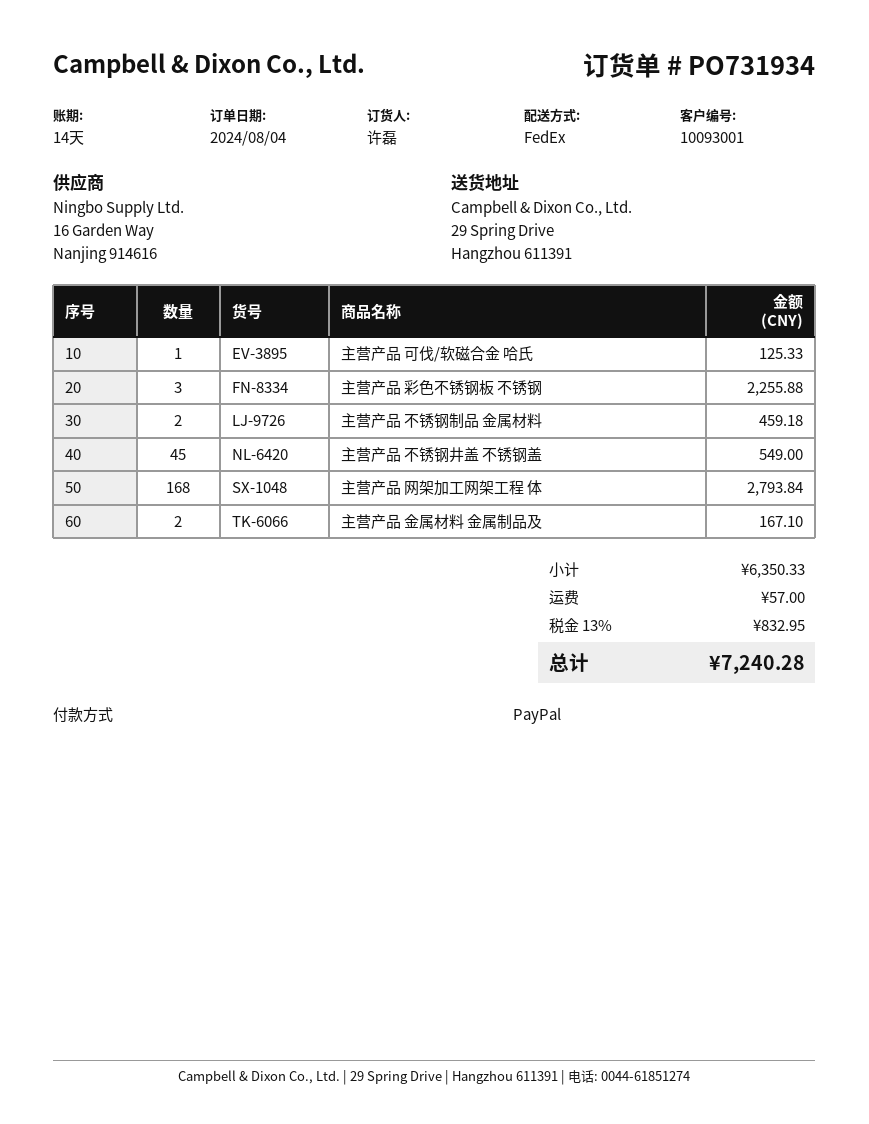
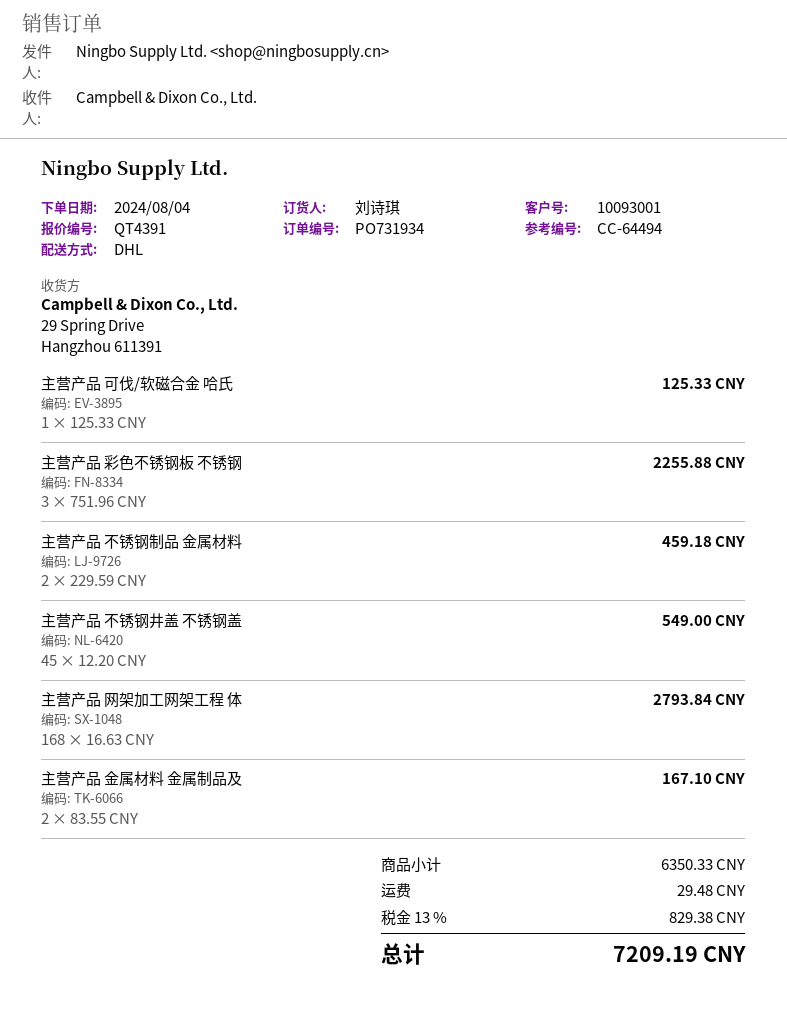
ordered by: 许磊 -> 刘诗琪
shipping method: FedEx -> DHL
shipping: 57.00 -> 29.48
tax: 13% = 832.95 -> 13% = 829.38
total: 7240.28 -> 7209.19

